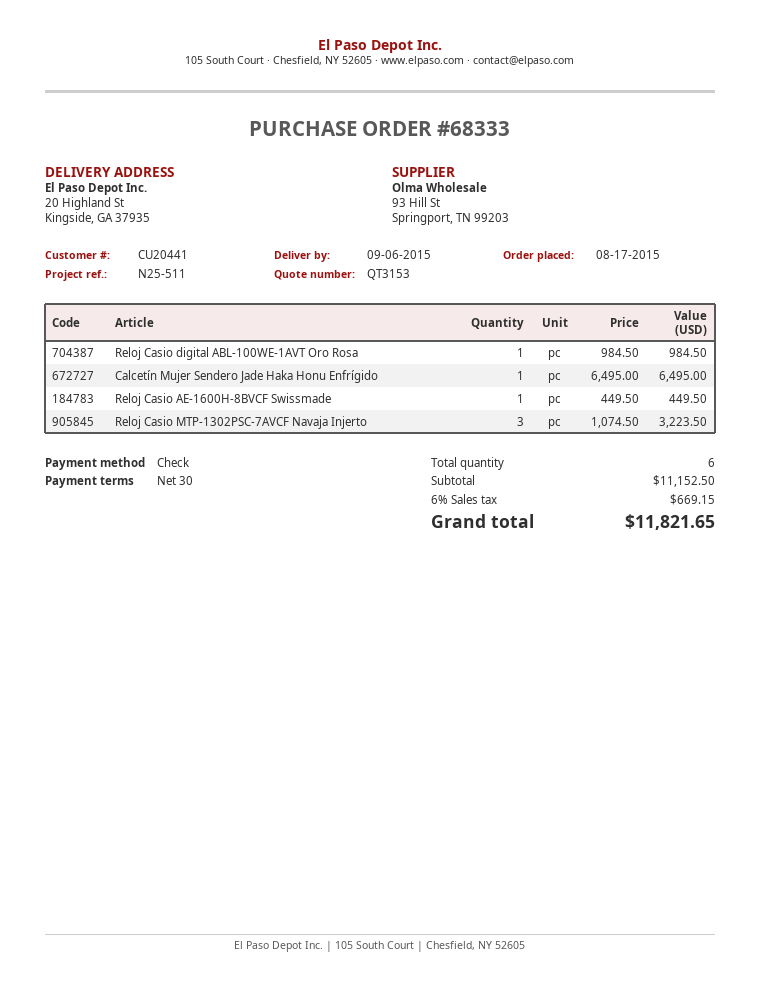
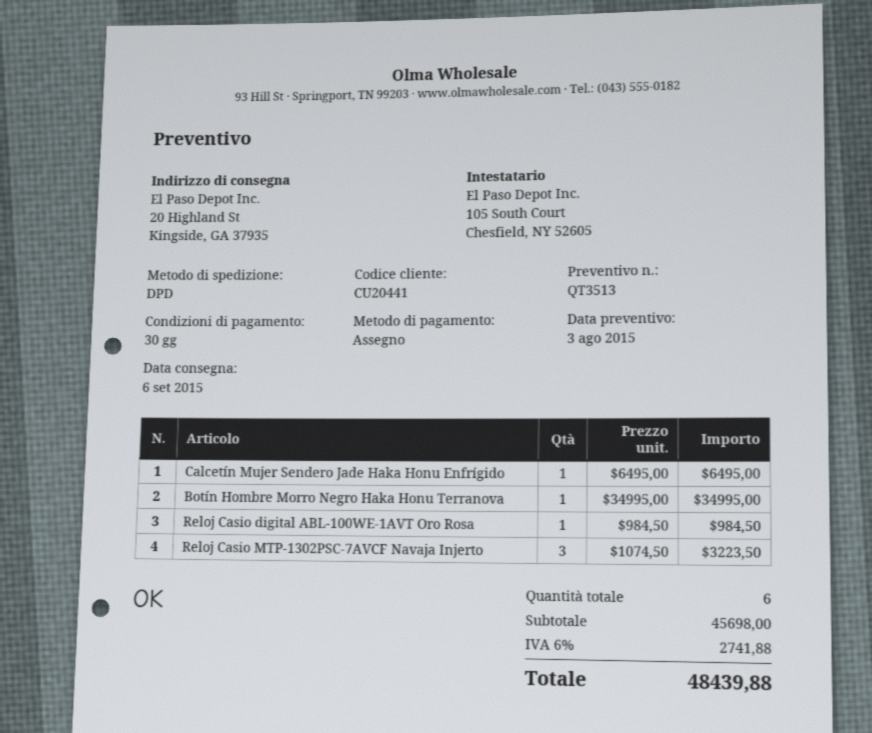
quote number: QT3153 -> QT3513
Reloj Casio AE-1600H-8BVCF Swissmade: 1 x 449.50 = 449.50 -> none
Botín Hombre Morro Negro Haka Honu Terranova: none -> 1 x 34995.00 = 34995.00
subtotal: 11152.50 -> 45698.00
tax: 6% = 669.15 -> 6% = 2741.88
total: 11821.65 -> 48439.88

